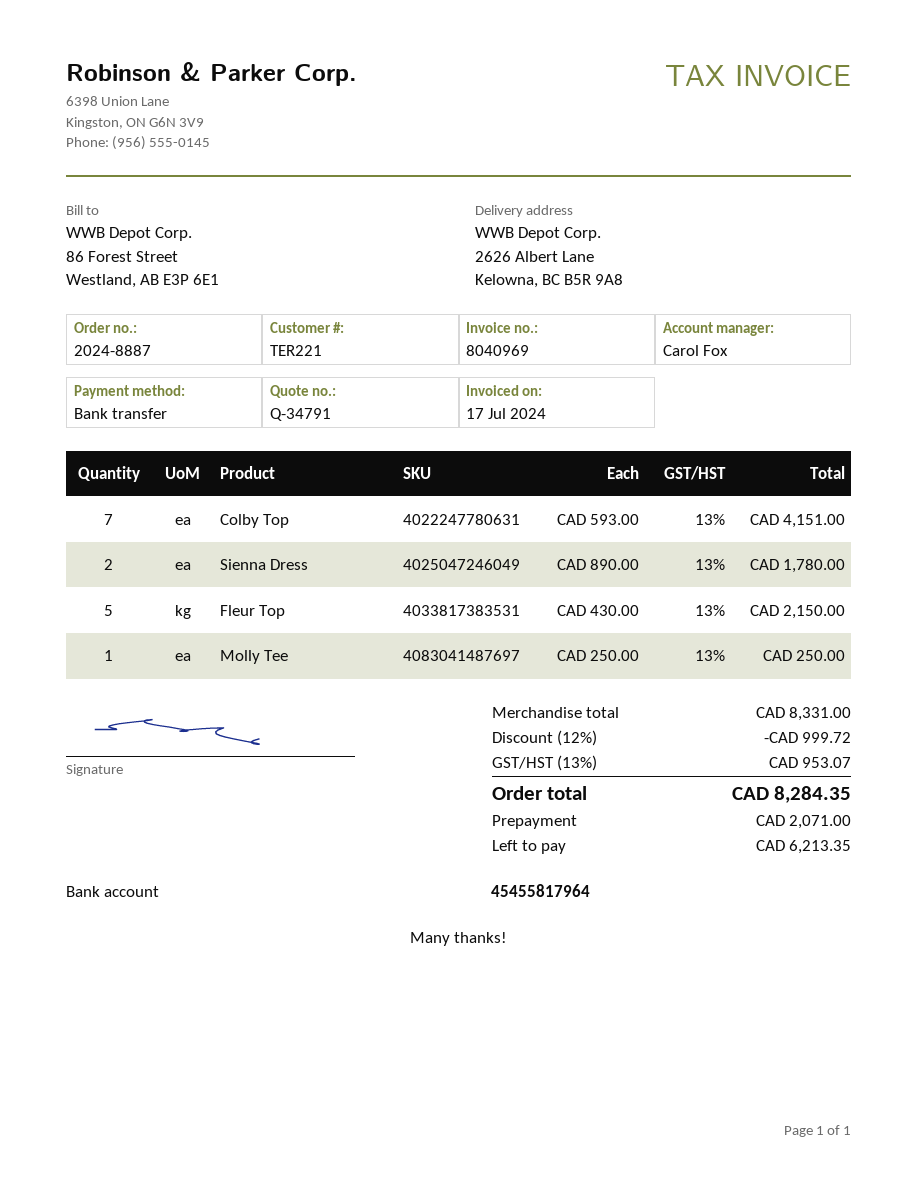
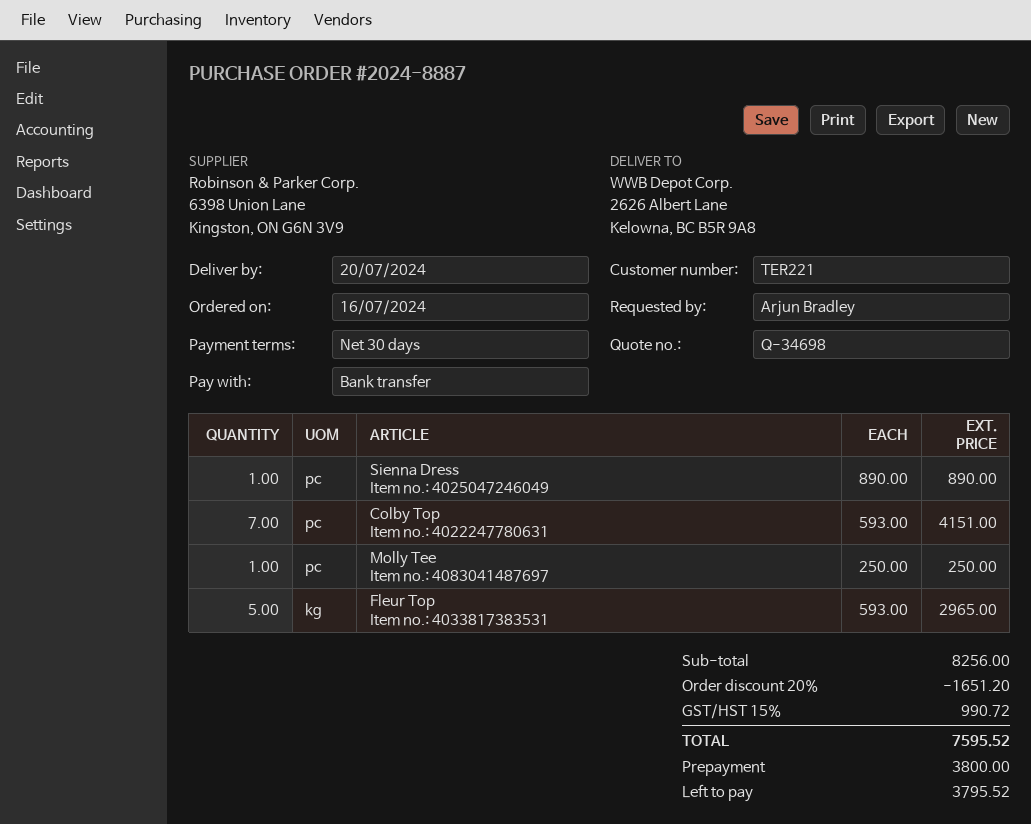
quote number: Q-34791 -> Q-34698
Sienna Dress: 2 x 890.00 = 1780.00 -> 1 x 890.00 = 890.00
Fleur Top: 5 x 430.00 = 2150.00 -> 5 x 593.00 = 2965.00
subtotal: 8331.00 -> 8256.00
discount: 12% = 999.72 -> 20% = 1651.20
tax: 13% = 953.07 -> 15% = 990.72
total: 8284.35 -> 7595.52
deposit: 2071.00 -> 3800.00
balance: 6213.35 -> 3795.52

